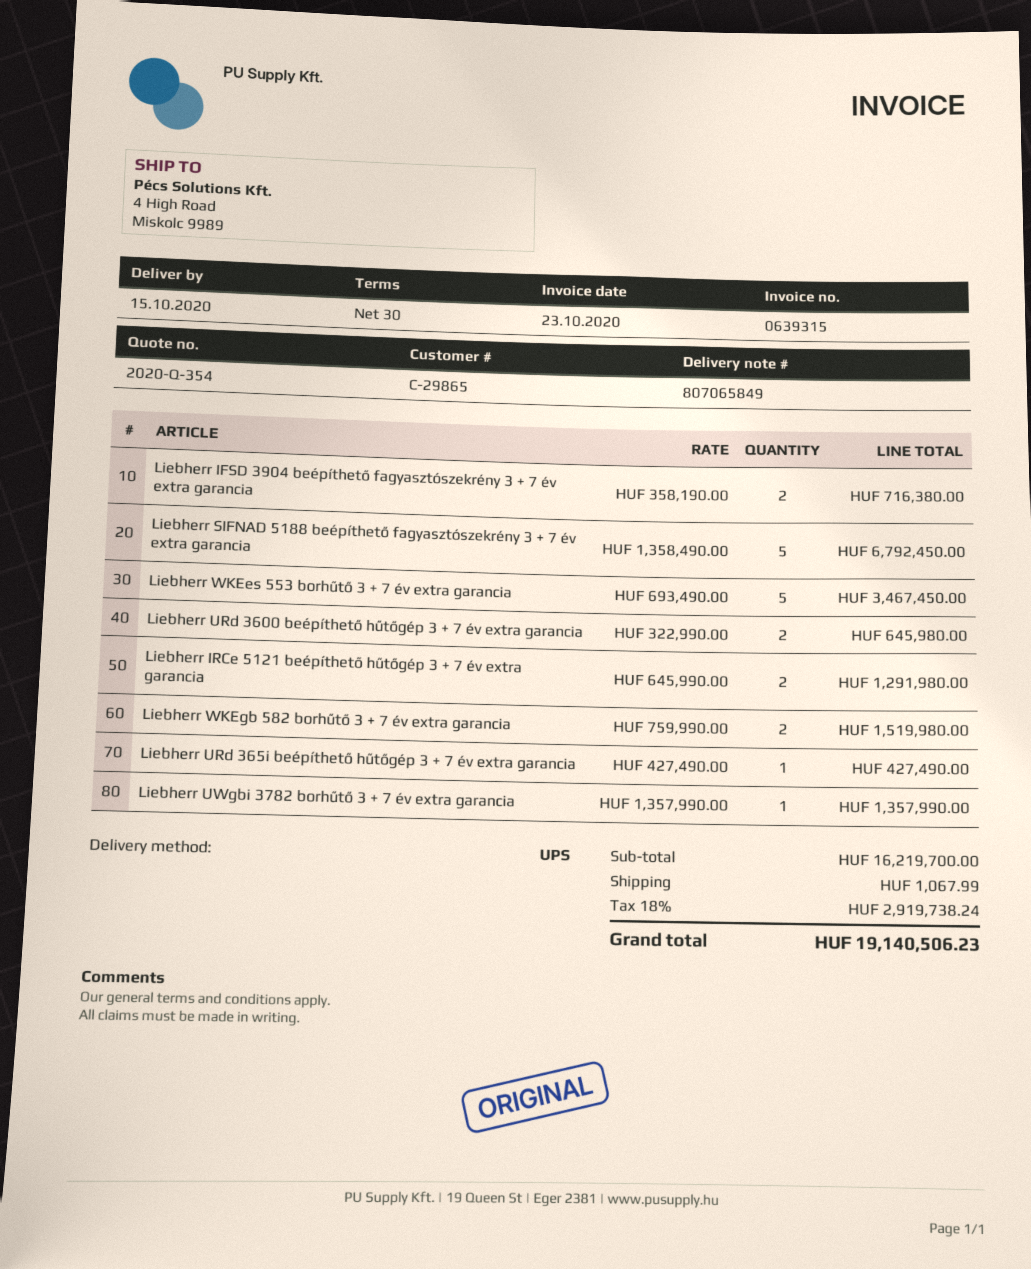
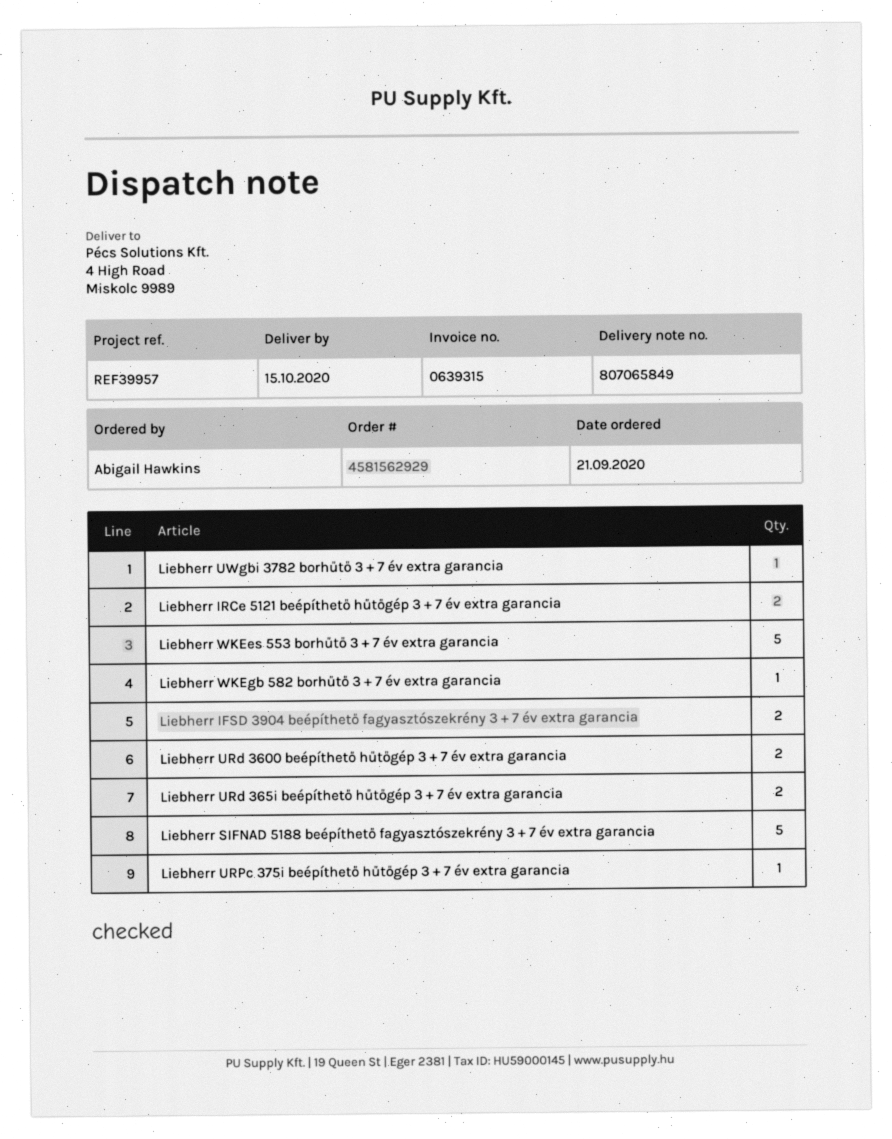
Liebherr WKEgb 582 borhűtő 3 + 7 év extra garancia: 2 -> 1
Liebherr URd 365i beépíthető hűtőgép 3 + 7 év extra garancia: 1 -> 2
Liebherr URPc 375i beépíthető hűtőgép 3 + 7 év extra garancia: none -> 1

